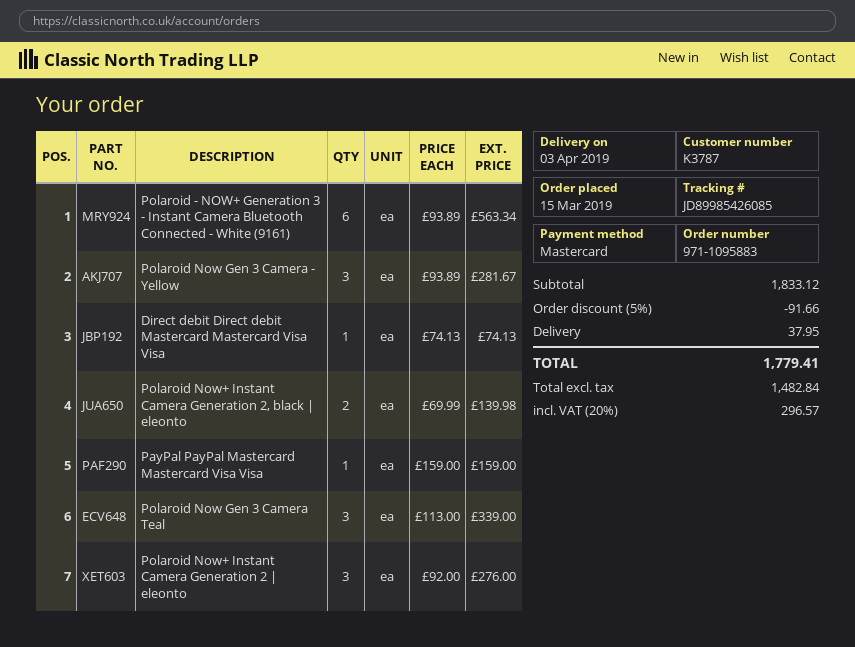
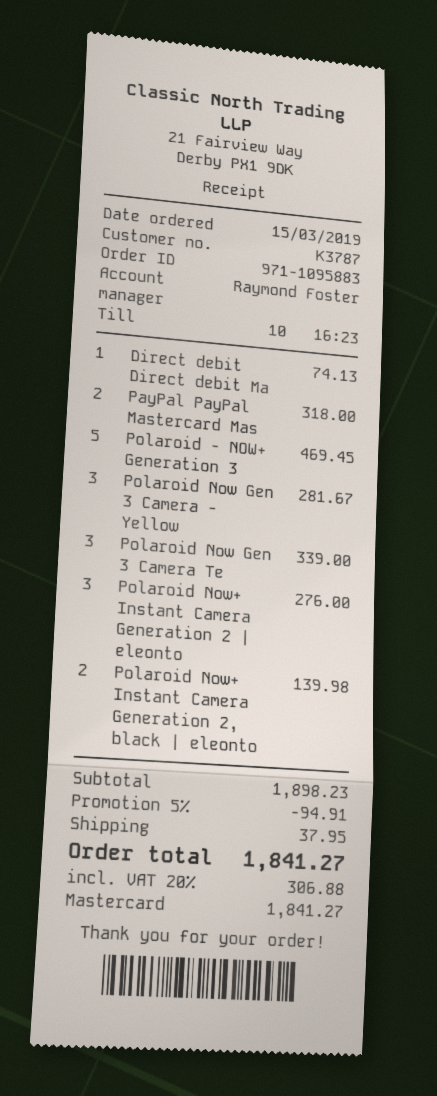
Polaroid - NOW+ Generation 3 - Instant Camera Bluetooth Connected - White (9161): 6 for 563.34 -> 5 for 469.45
PayPal PayPal Mastercard Mastercard Visa Visa: 1 for 159.00 -> 2 for 318.00
subtotal: 1833.12 -> 1898.23
discount: 5% = 91.66 -> 5% = 94.91
tax: 20% = 296.57 -> 20% = 306.88
total: 1779.41 -> 1841.27

